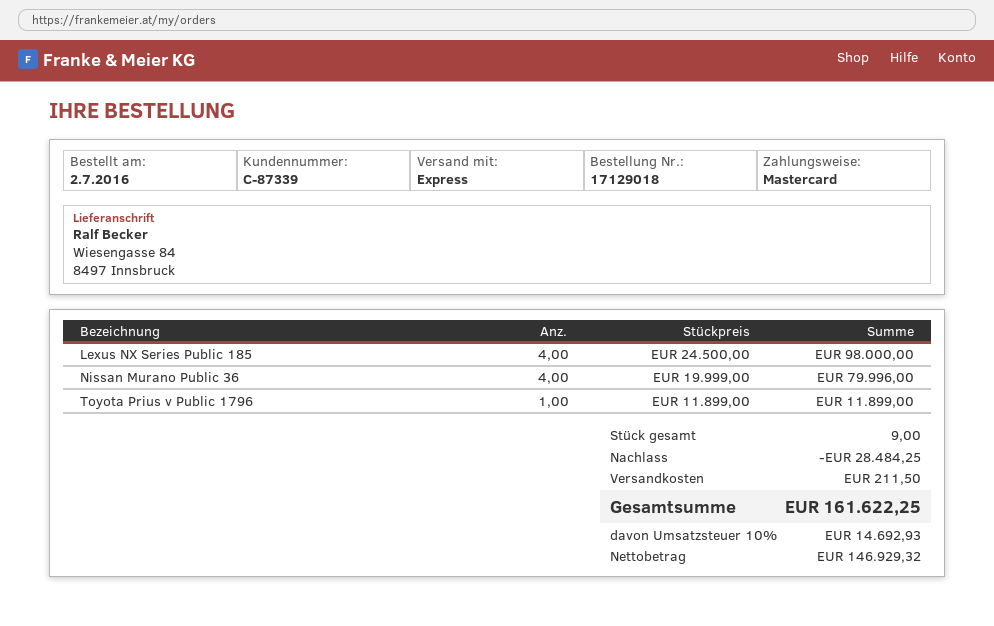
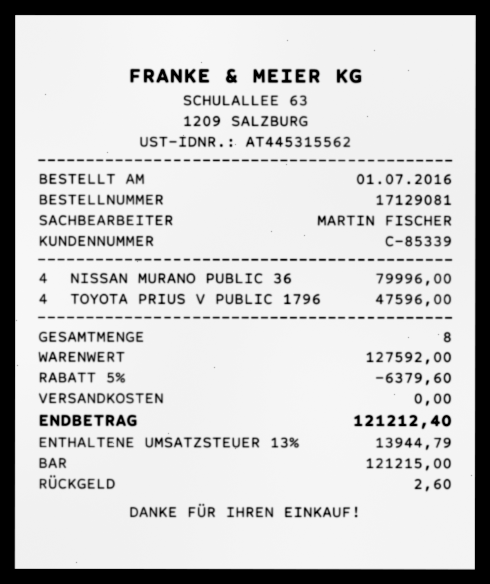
order number: 17129018 -> 17129081
order date: 2016-07-02 -> 2016-07-01
customer number: C-87339 -> C-85339
payment method: Mastercard -> cash
Lexus NX Series Public 185: 4 for 98000.00 -> none
Toyota Prius v Public 1796: 1 for 11899.00 -> 4 for 47596.00
total quantity: 9 -> 8
discount: 28484.25 -> 6379.60
shipping: 211.50 -> 0.00
tax: 10% = 14692.93 -> 13% = 13944.79
total: 161622.25 -> 121212.40

